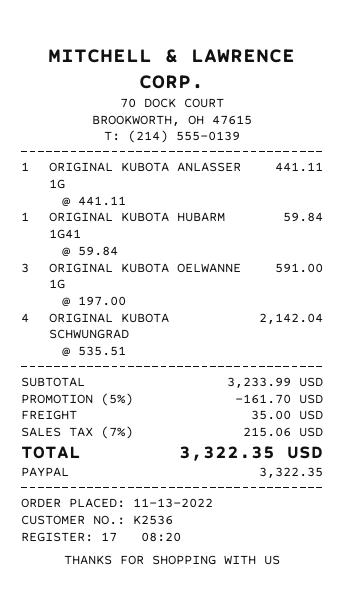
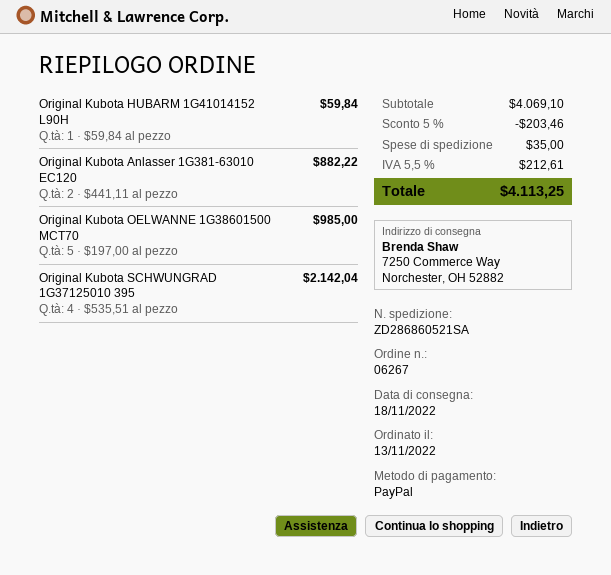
ORIGINAL KUBOTA ANLASSER 1G: 1 x 441.11 = 441.11 -> 2 x 441.11 = 882.22
ORIGINAL KUBOTA OELWANNE 1G: 3 x 197.00 = 591.00 -> 5 x 197.00 = 985.00
subtotal: 3233.99 -> 4069.10
discount: 5% = 161.70 -> 5% = 203.46
tax: 7% = 215.06 -> 5.5% = 212.61
total: 3322.35 -> 4113.25

